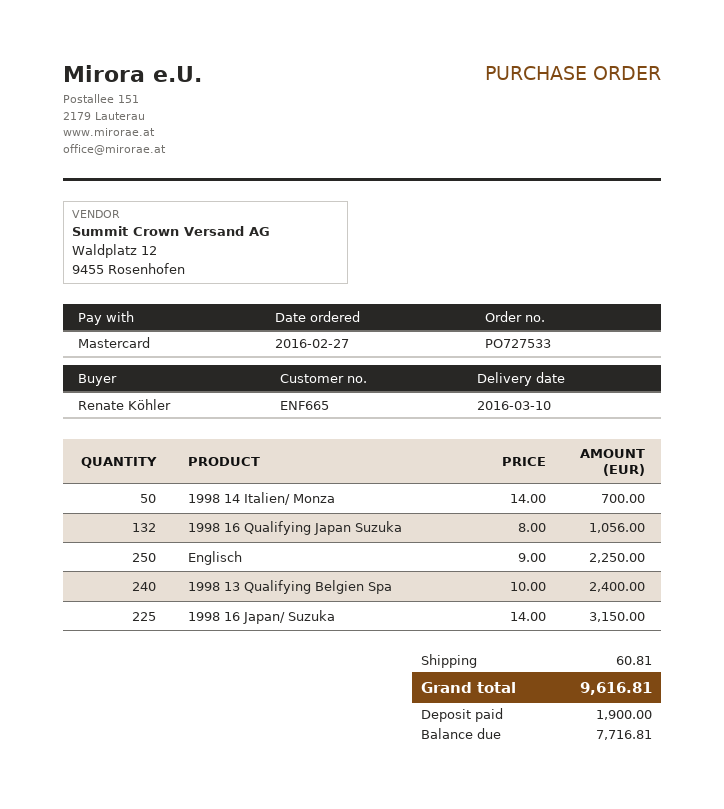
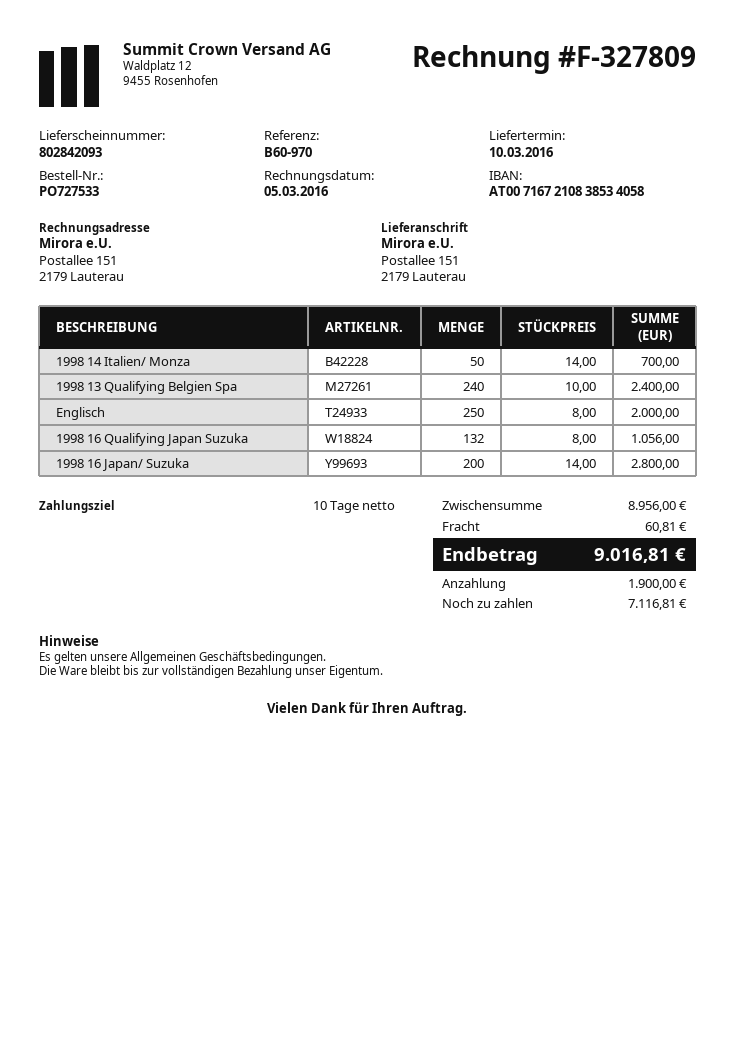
Englisch: 250 x 9.00 = 2250.00 -> 250 x 8.00 = 2000.00
1998 16 Japan/ Suzuka: 225 x 14.00 = 3150.00 -> 200 x 14.00 = 2800.00
total: 9616.81 -> 9016.81
balance: 7716.81 -> 7116.81

